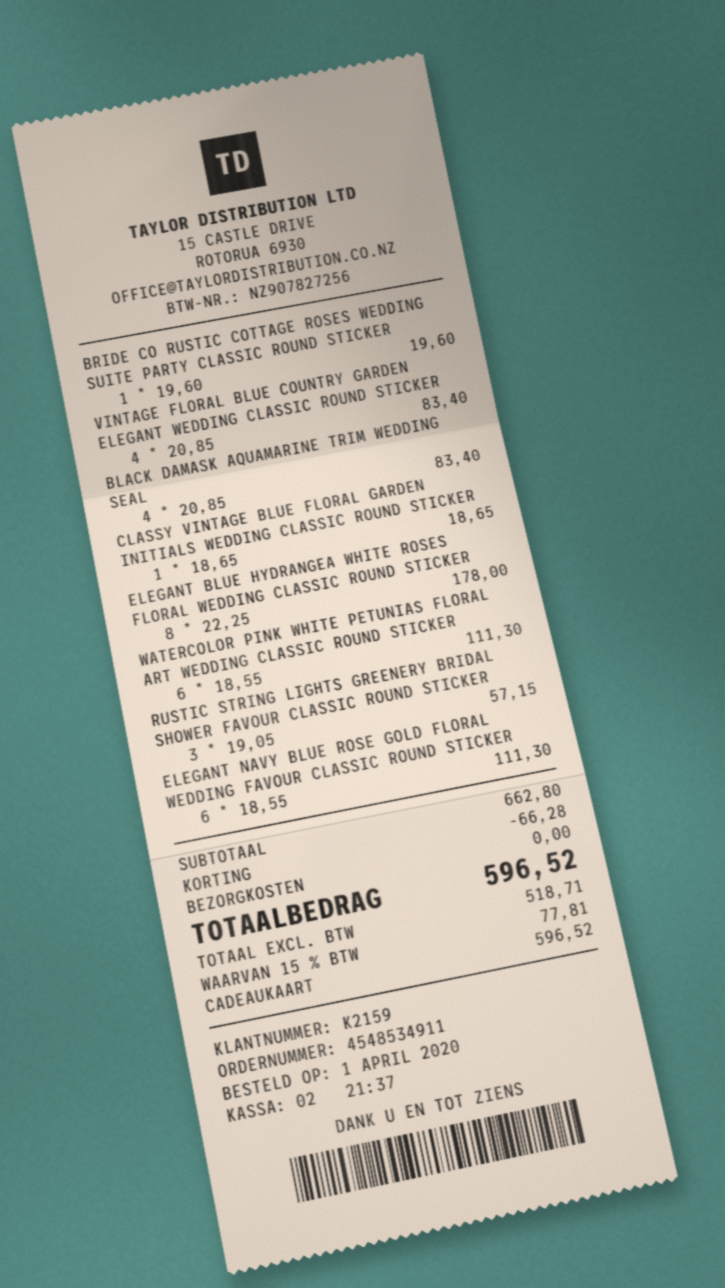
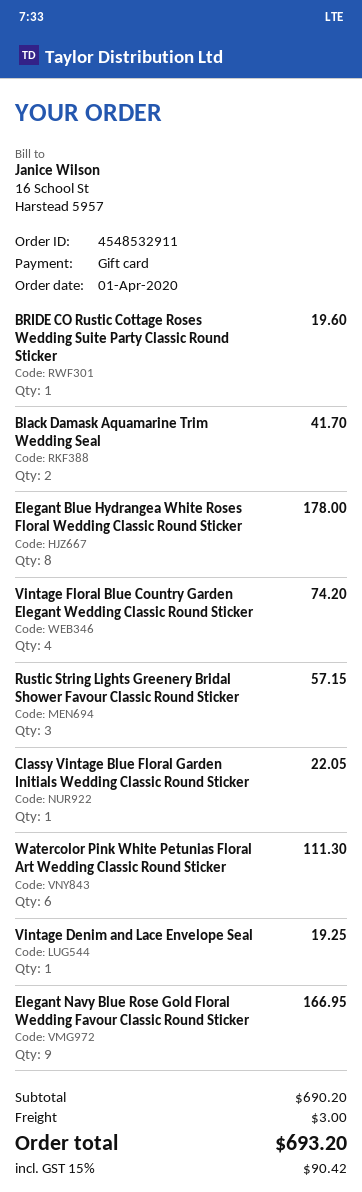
order number: 4548534911 -> 4548532911
VINTAGE FLORAL BLUE COUNTRY GARDEN ELEGANT WEDDING CLASSIC ROUND STICKER: 4 for 83.40 -> 4 for 74.20
BLACK DAMASK AQUAMARINE TRIM WEDDING SEAL: 4 for 83.40 -> 2 for 41.70
CLASSY VINTAGE BLUE FLORAL GARDEN INITIALS WEDDING CLASSIC ROUND STICKER: 1 for 18.65 -> 1 for 22.05
ELEGANT NAVY BLUE ROSE GOLD FLORAL WEDDING FAVOUR CLASSIC ROUND STICKER: 6 for 111.30 -> 9 for 166.95
Vintage Denim and Lace Envelope Seal: none -> 1 for 19.25
subtotal: 662.80 -> 690.20
discount: 66.28 -> none
shipping: 0.00 -> 3.00
tax: 15% = 77.81 -> 15% = 90.42
total: 596.52 -> 693.20

